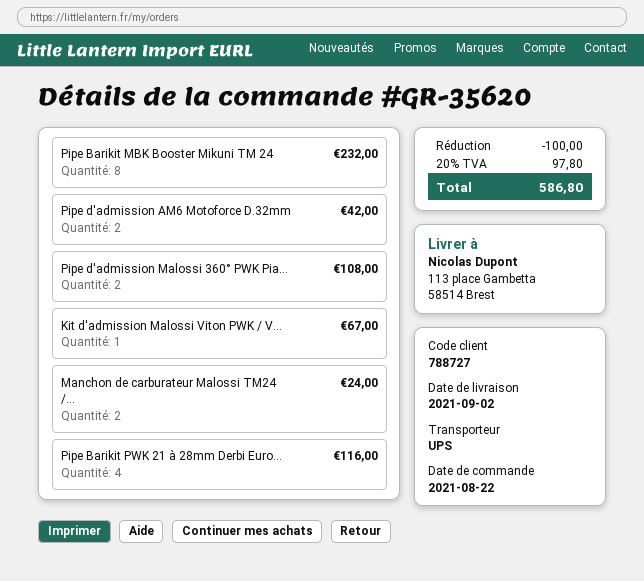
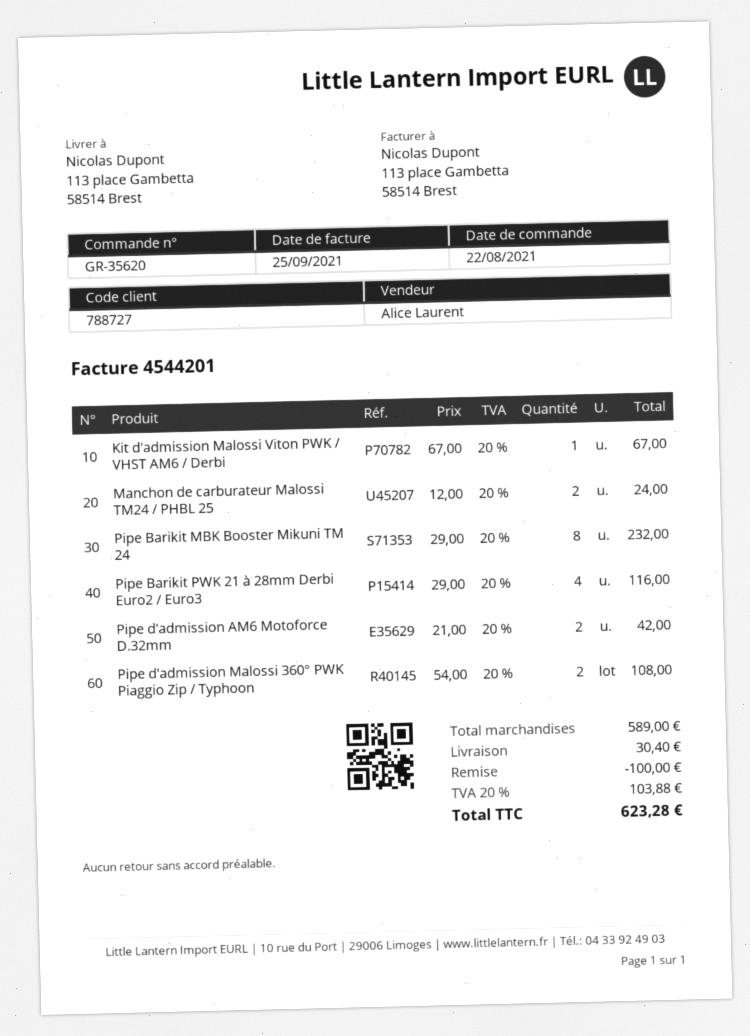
shipping: none -> 30.40
tax: 20% = 97.80 -> 20% = 103.88
total: 586.80 -> 623.28

